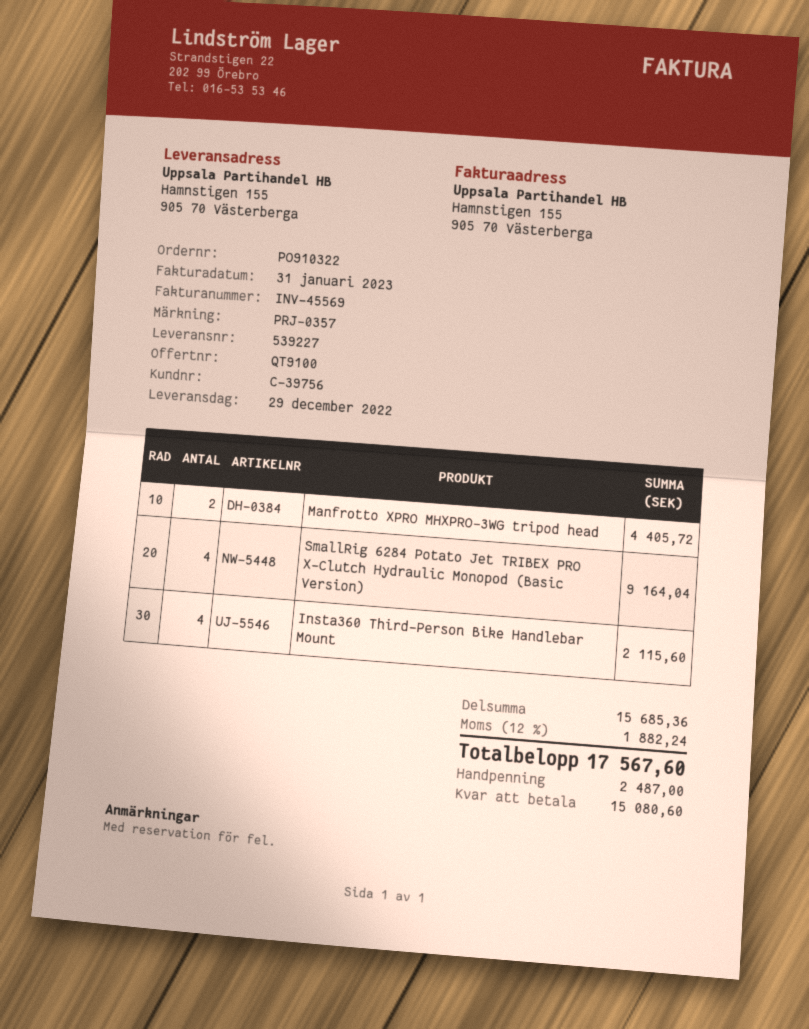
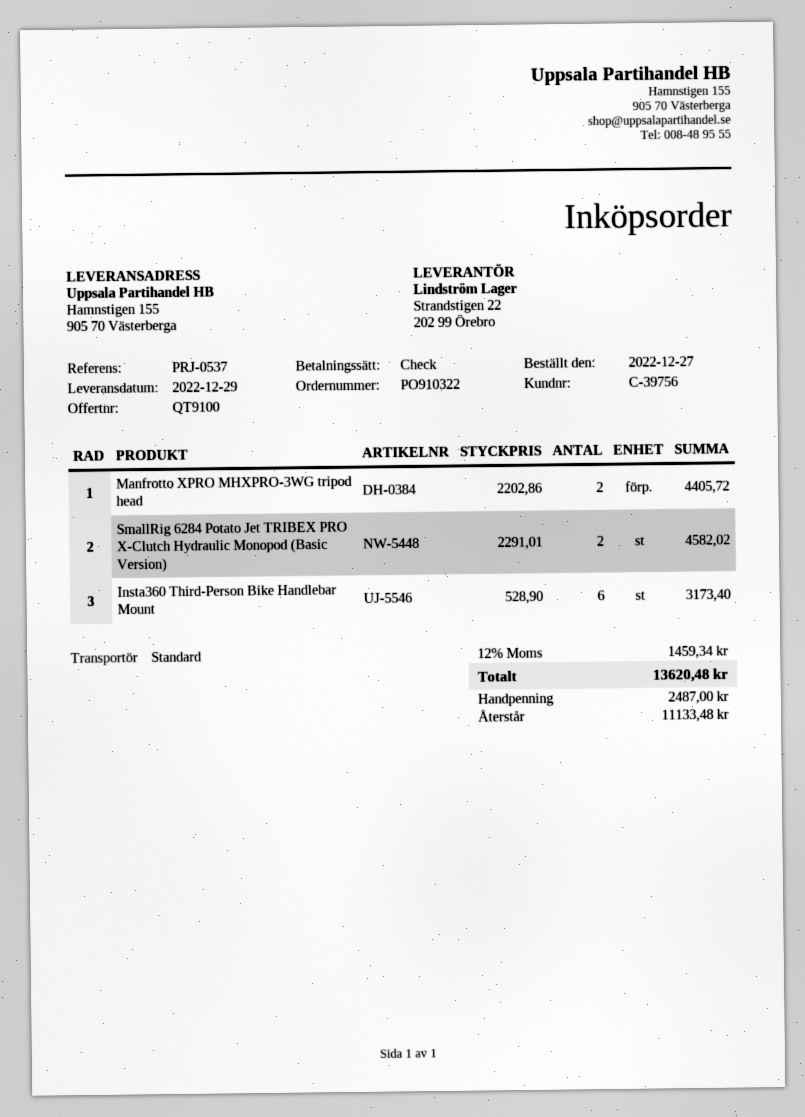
reference: PRJ-0357 -> PRJ-0537
SmallRig 6284 Potato Jet TRIBEX PRO X-Clutch Hydraulic Monopod (Basic Version): 4 for 9164.04 -> 2 for 4582.02
Insta360 Third-Person Bike Handlebar Mount: 4 for 2115.60 -> 6 for 3173.40
tax: 12% = 1882.24 -> 12% = 1459.34
total: 17567.60 -> 13620.48
balance: 15080.60 -> 11133.48

